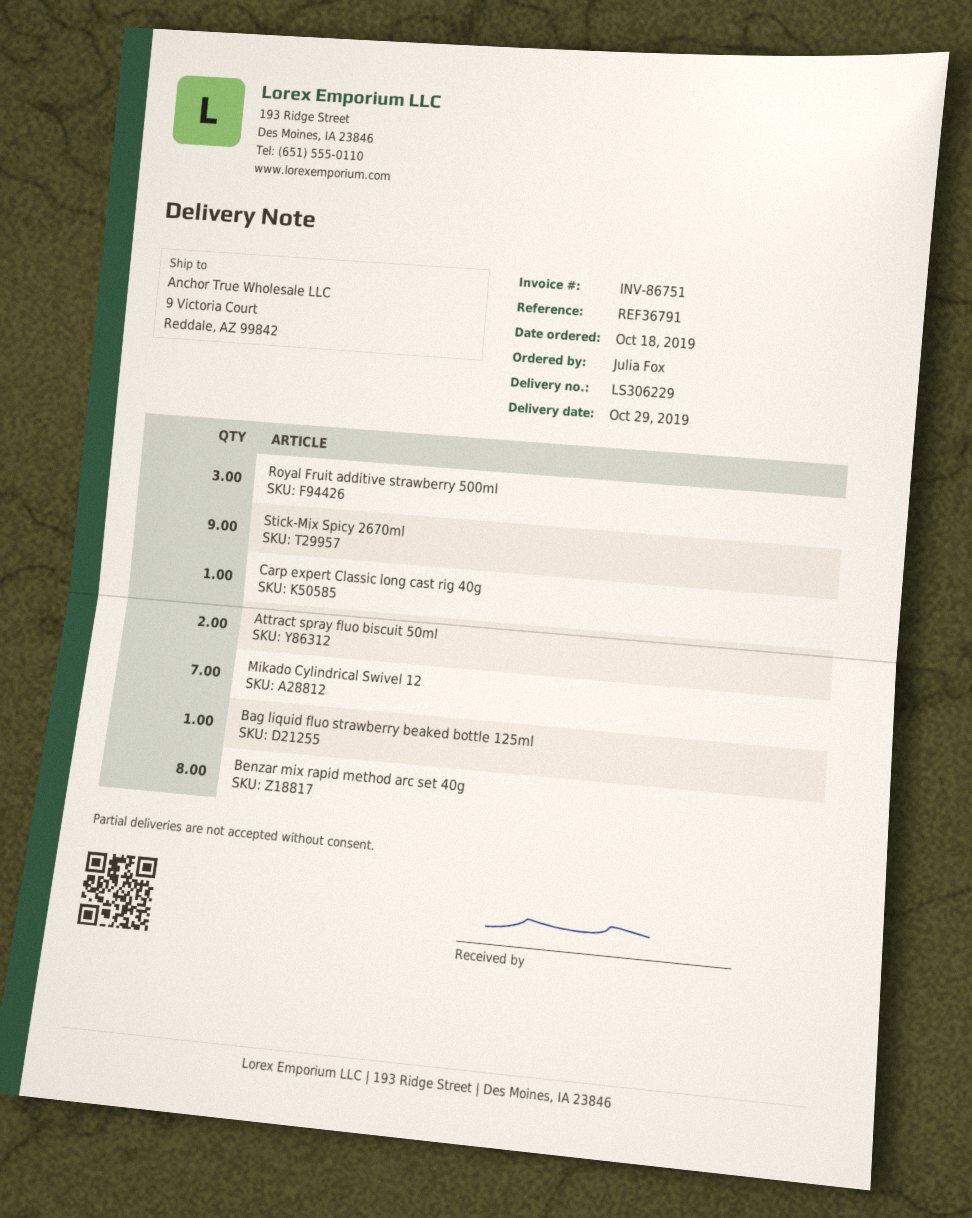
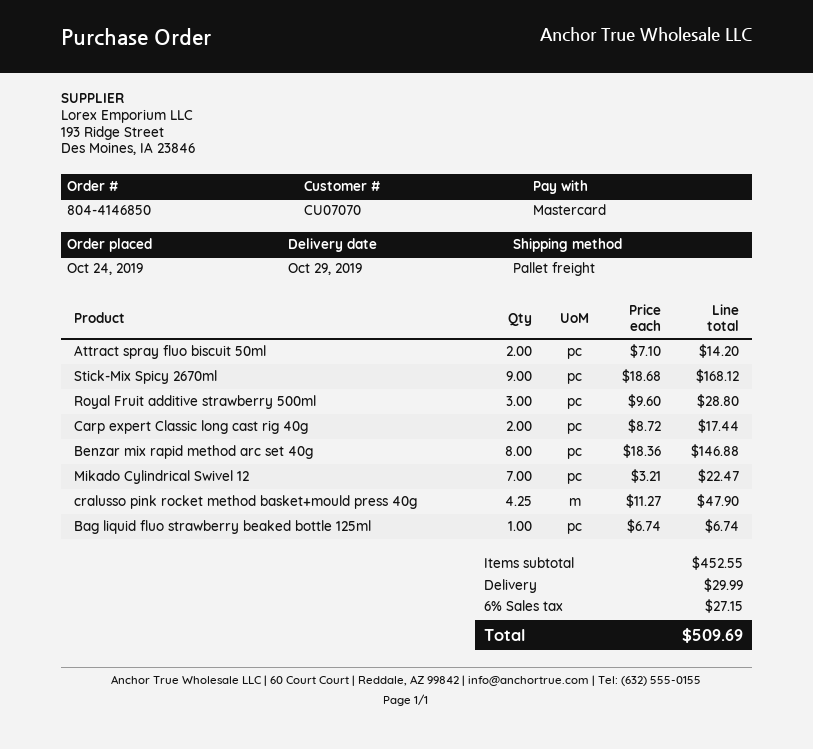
order date: 2019-10-18 -> 2019-10-24
Carp expert Classic long cast rig 40g: 1 -> 2
cralusso pink rocket method basket+mould press 40g: none -> 4.25

